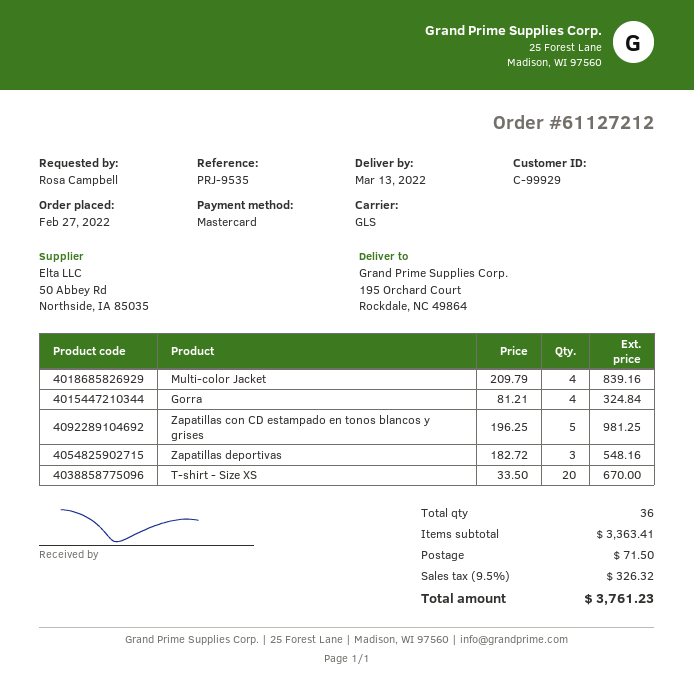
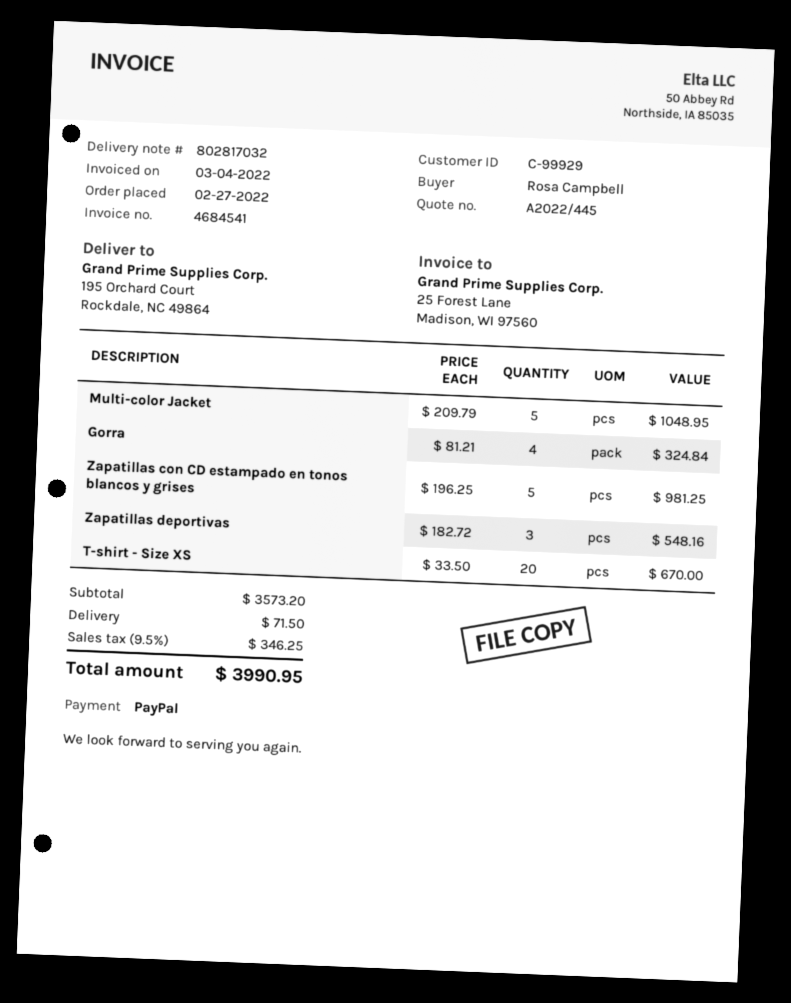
payment method: Mastercard -> PayPal
Multi-color Jacket: 4 x 209.79 = 839.16 -> 5 x 209.79 = 1048.95
subtotal: 3363.41 -> 3573.20
tax: 9.5% = 326.32 -> 9.5% = 346.25
total: 3761.23 -> 3990.95

